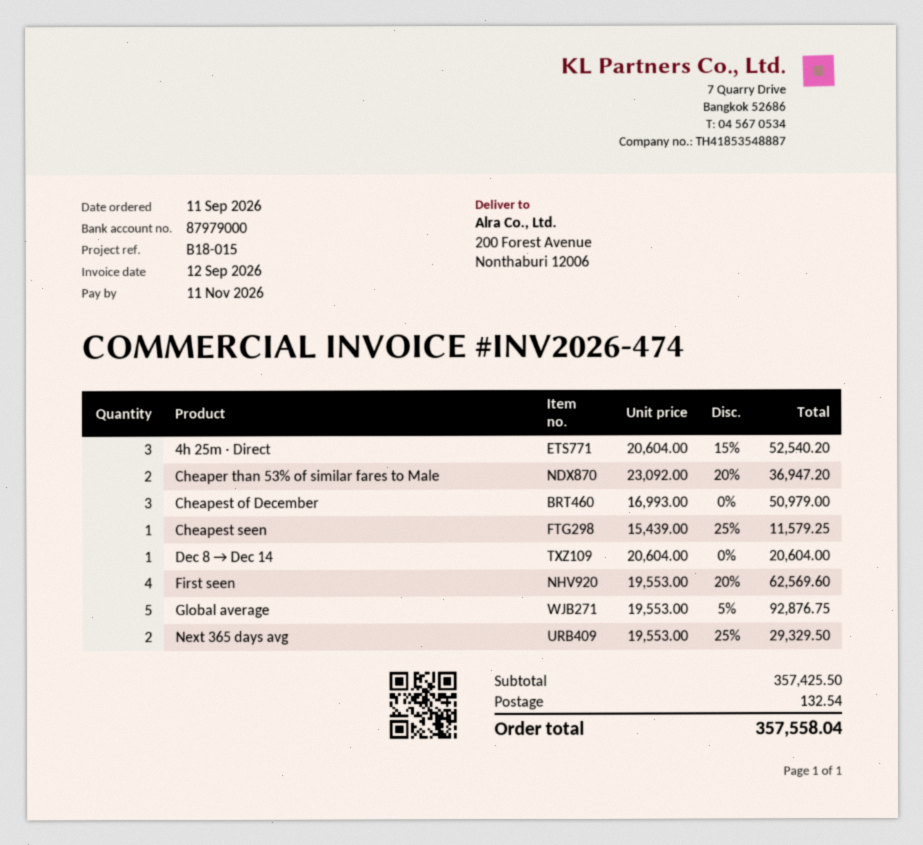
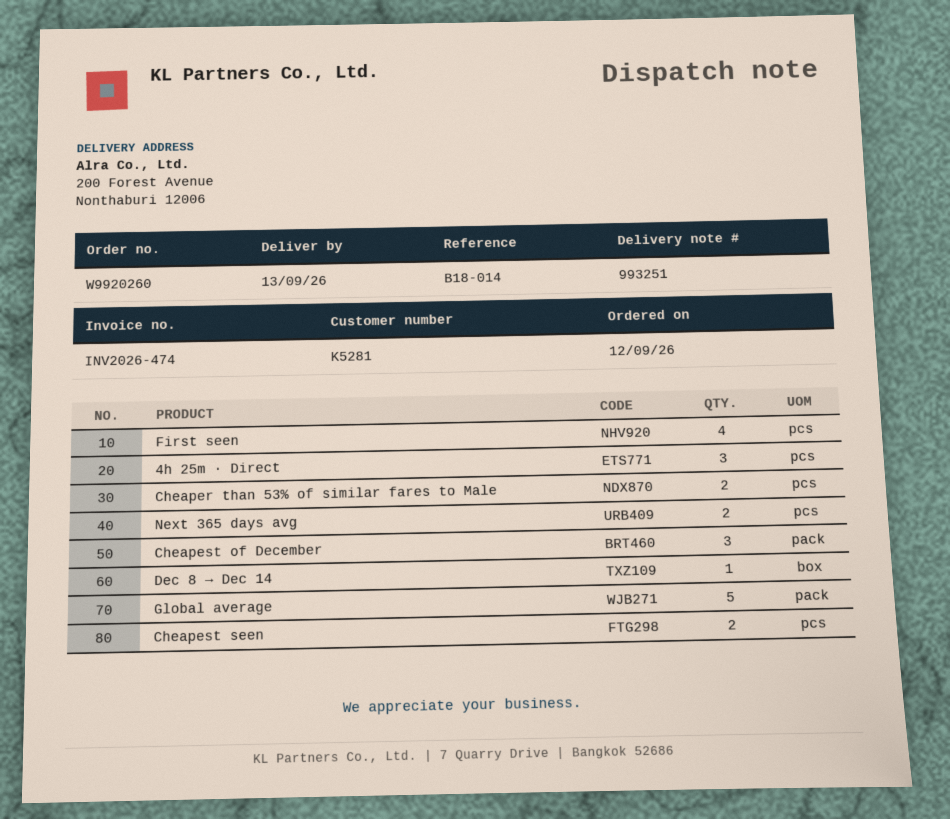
order date: 2026-09-11 -> 2026-09-12
reference: B18-015 -> B18-014
Cheapest seen: 1 -> 2

